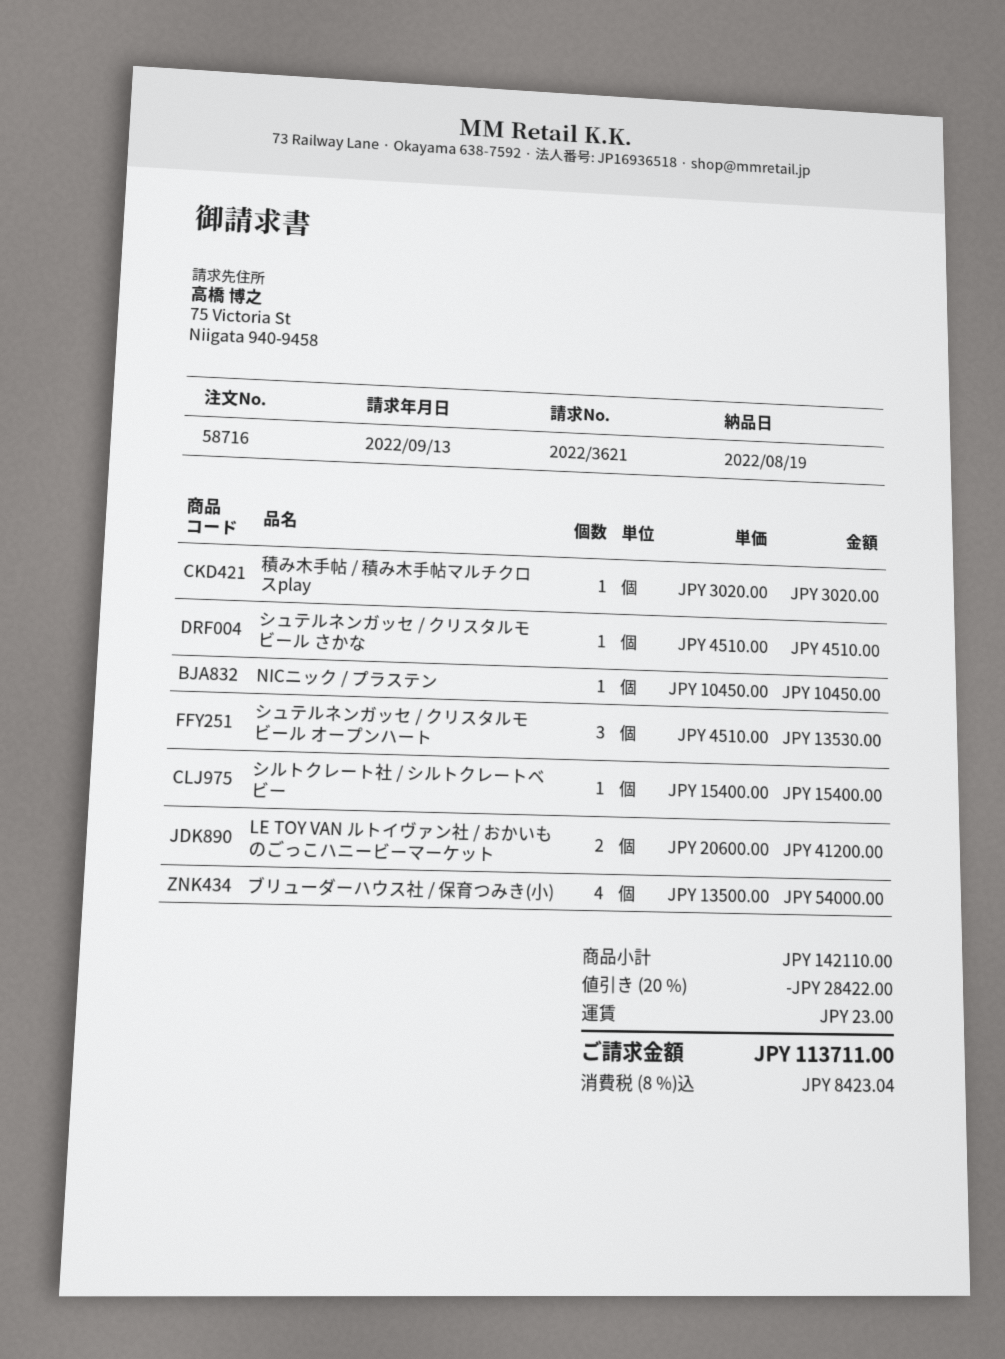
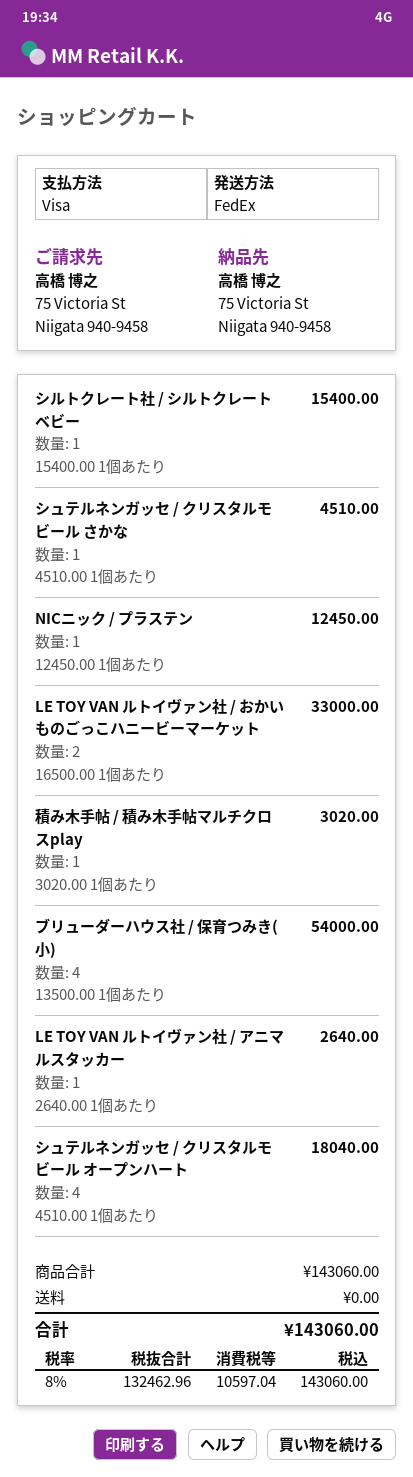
NICニック / プラステン: 1 x 10450.00 = 10450.00 -> 1 x 12450.00 = 12450.00
シュテルネンガッセ / クリスタルモビール オープンハート: 3 x 4510.00 = 13530.00 -> 4 x 4510.00 = 18040.00
LE TOY VAN ルトイヴァン社 / おかいものごっこハニービーマーケット: 2 x 20600.00 = 41200.00 -> 2 x 16500.00 = 33000.00
LE TOY VAN ルトイヴァン社 / アニマルスタッカー: none -> 1 x 2640.00 = 2640.00
subtotal: 142110.00 -> 143060.00
discount: 20% = 28422.00 -> none
shipping: 23.00 -> 0.00
tax: 8% = 8423.04 -> 8% = 10597.04
total: 113711.00 -> 143060.00

